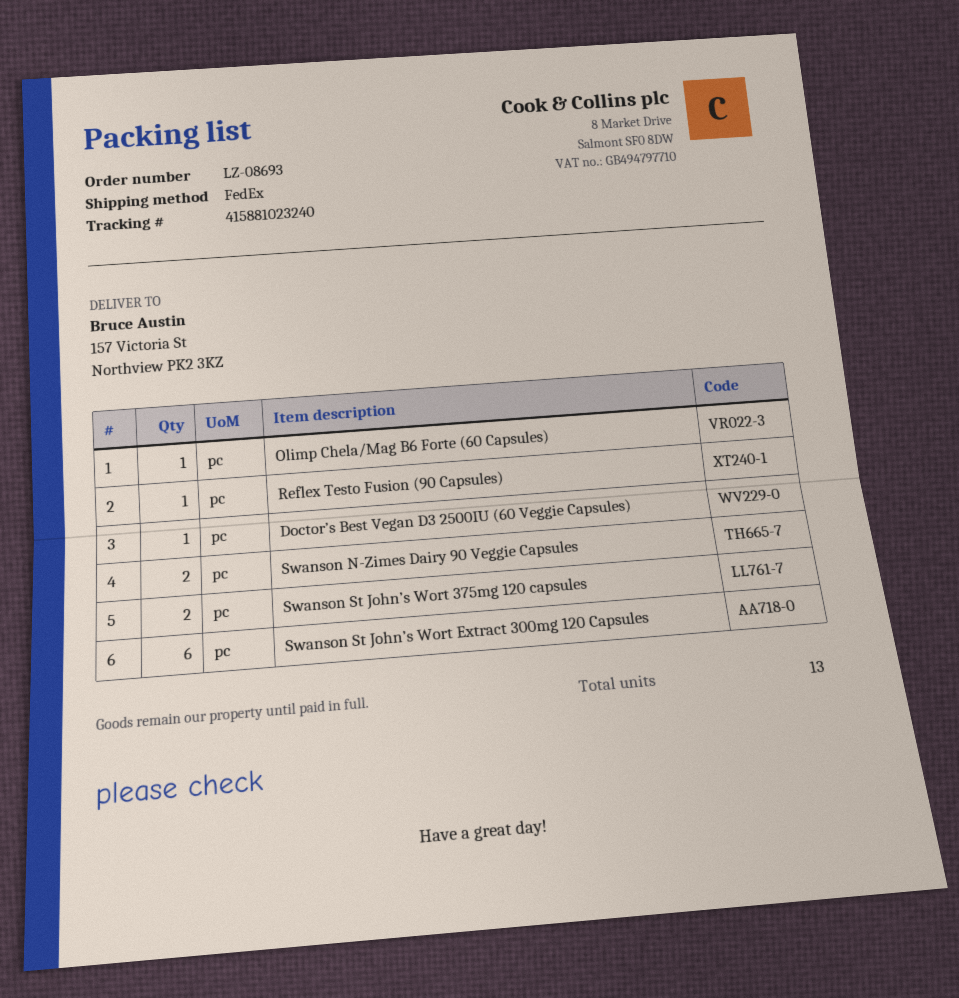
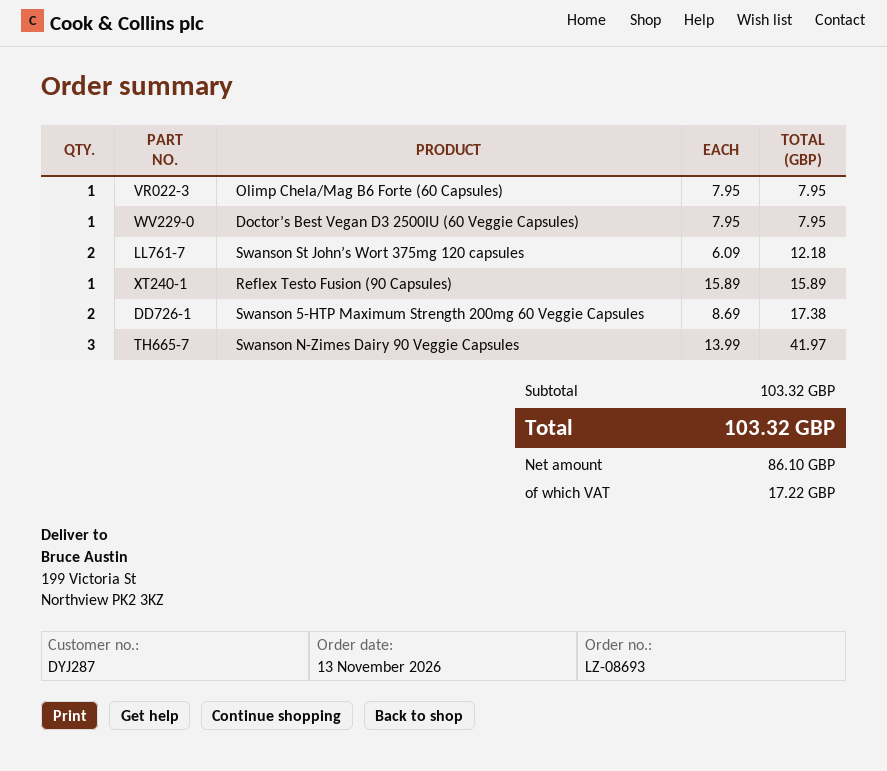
ship to: 157 Victoria St, Northview PK2 3KZ -> 199 Victoria St, Northview PK2 3KZ
Swanson N-Zimes Dairy 90 Veggie Capsules: 2 -> 3
Swanson St John’s Wort Extract 300mg 120 Capsules: 6 -> none
Swanson 5-HTP Maximum Strength 200mg 60 Veggie Capsules: none -> 2

